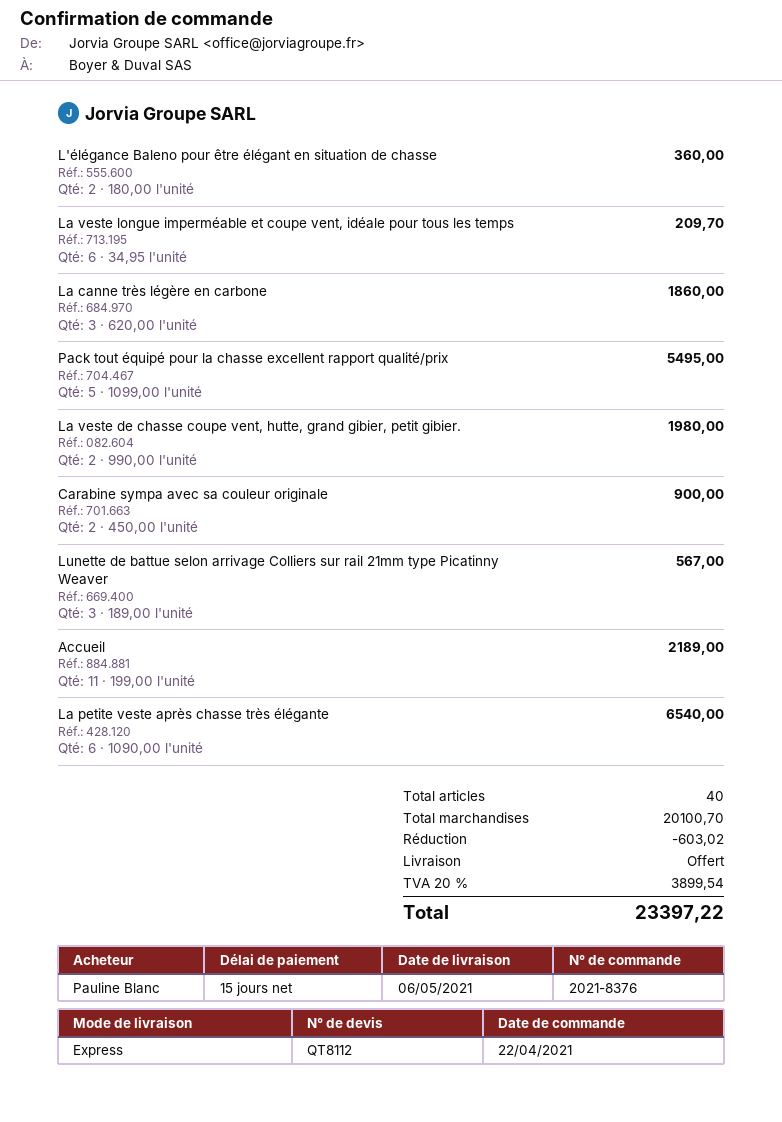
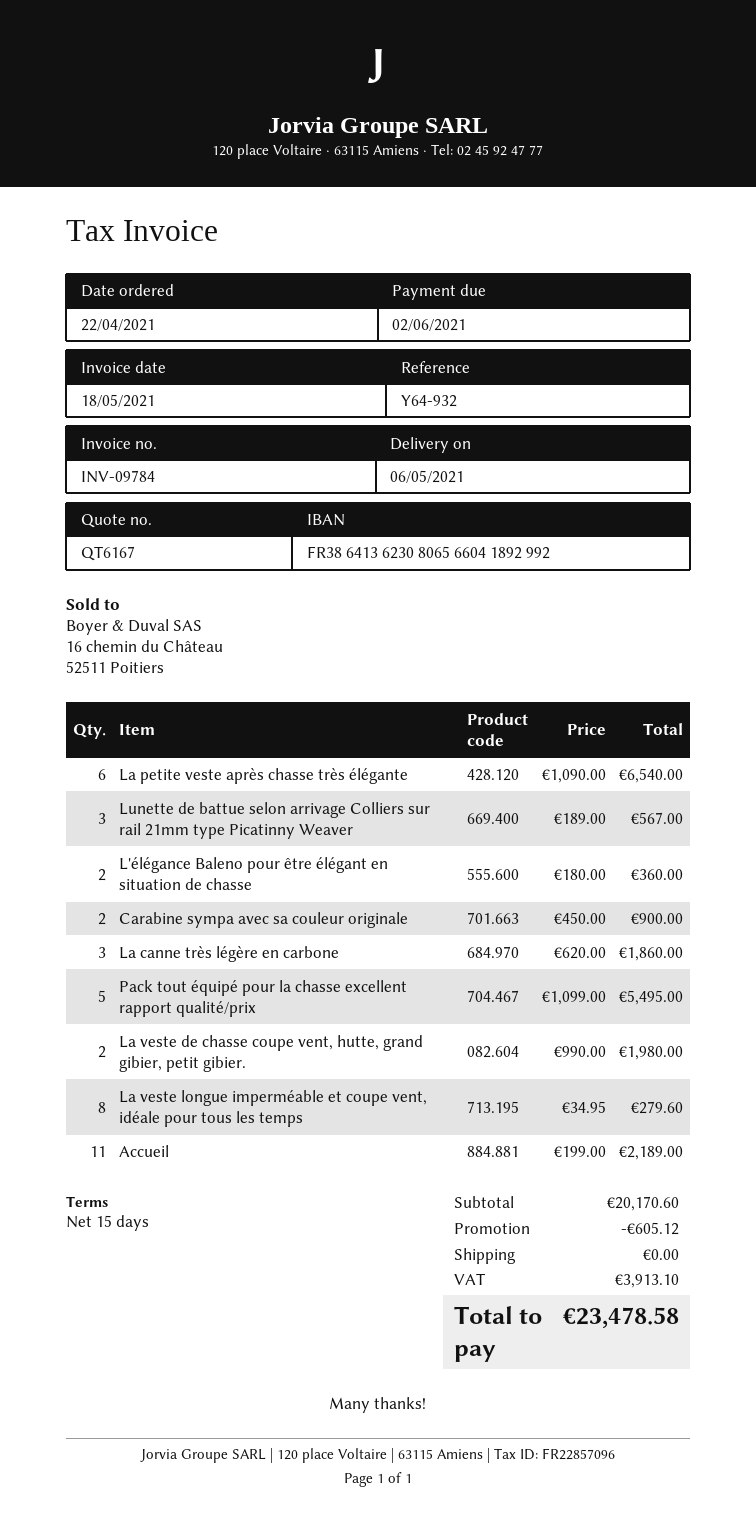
quote number: QT8112 -> QT6167
La veste longue imperméable et coupe vent, idéale pour tous les temps: 6 x 34.95 = 209.70 -> 8 x 34.95 = 279.60
subtotal: 20100.70 -> 20170.60
discount: 603.02 -> 605.12
tax: 3899.54 -> 3913.10
total: 23397.22 -> 23478.58

